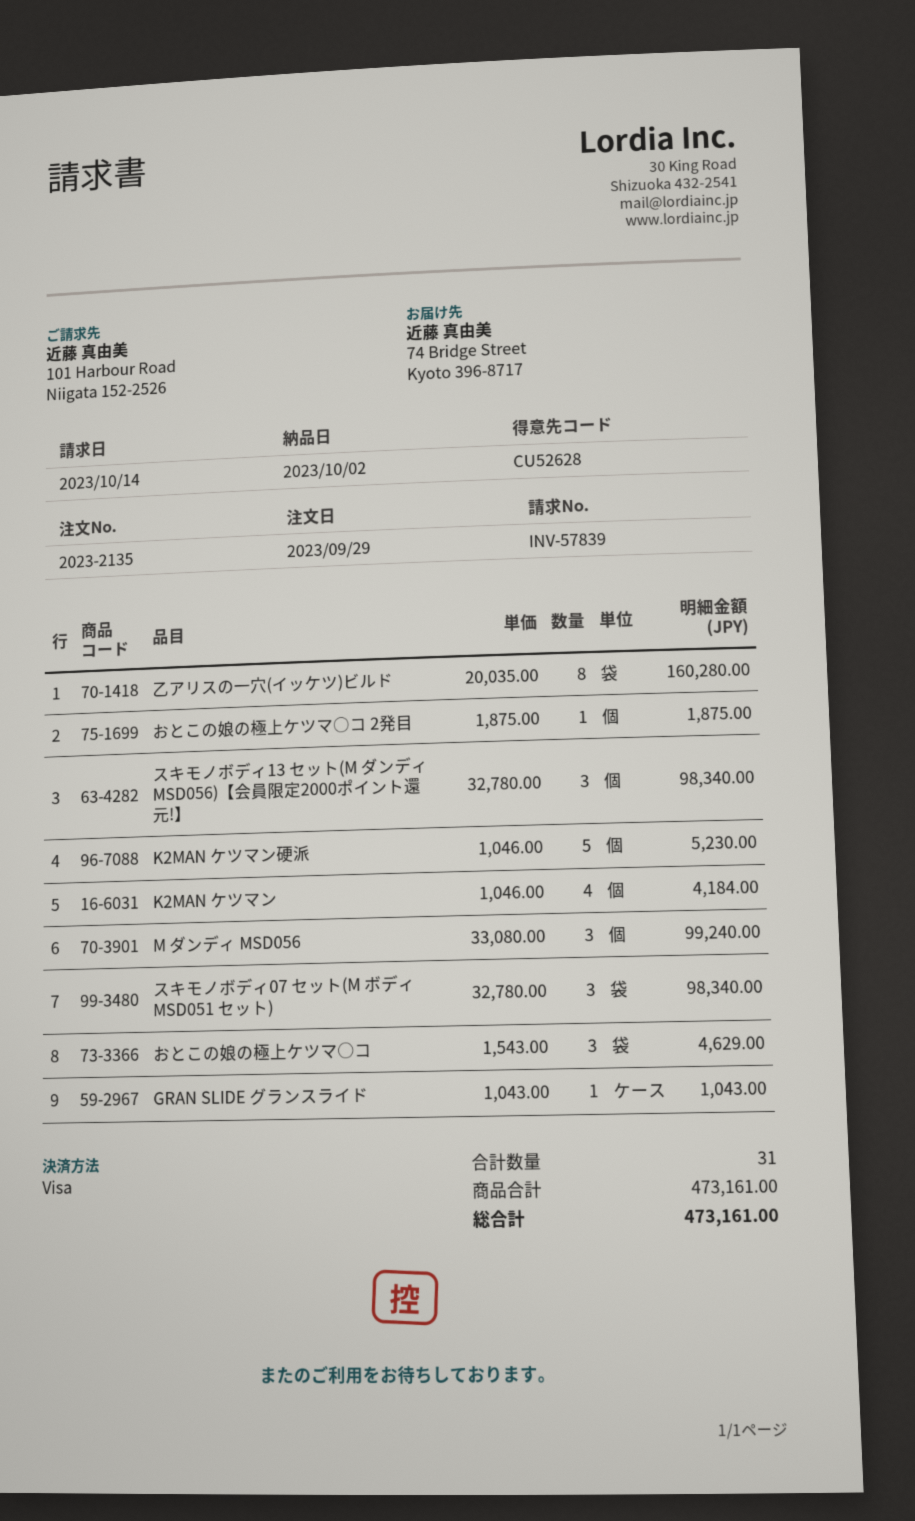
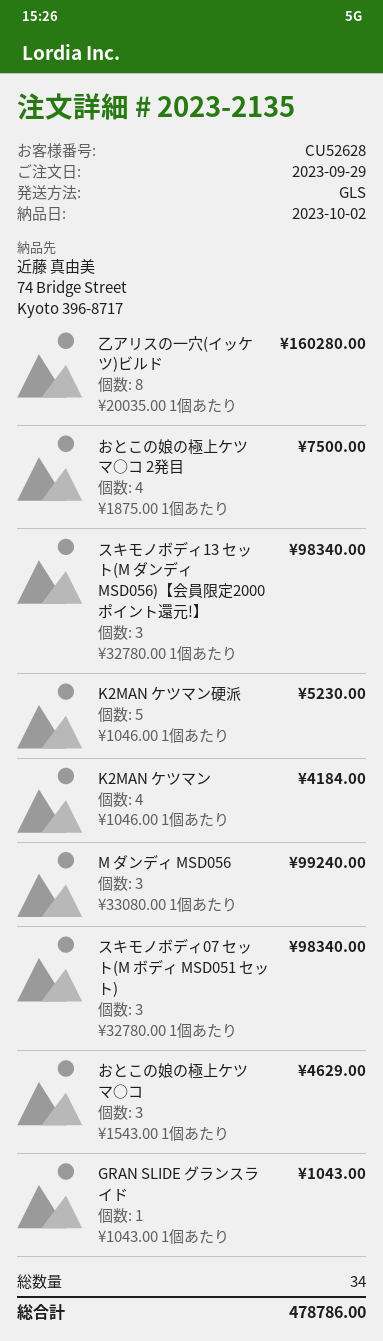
おとこの娘の極上ケツマ○コ 2発目: 1 x 1875.00 = 1875.00 -> 4 x 1875.00 = 7500.00
total quantity: 31 -> 34
total: 473161.00 -> 478786.00

